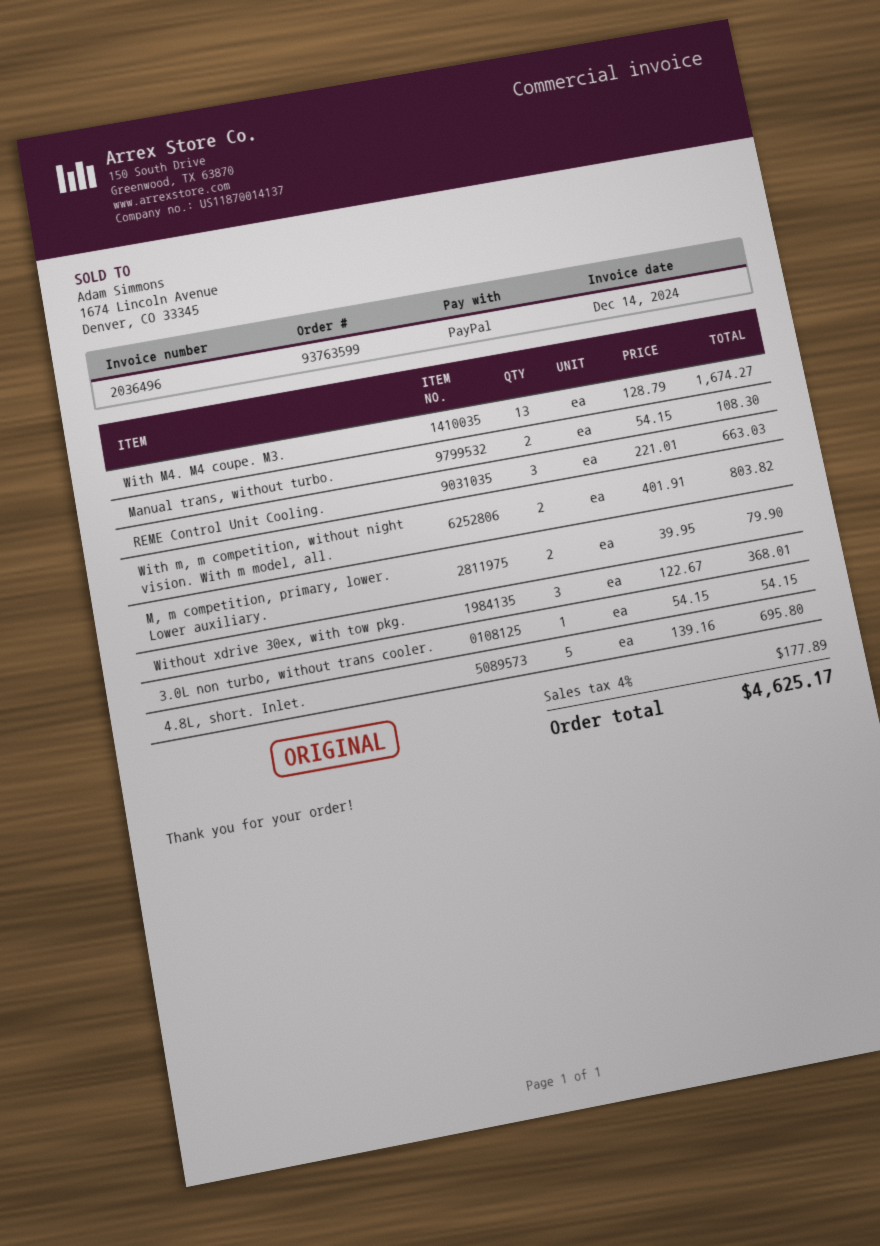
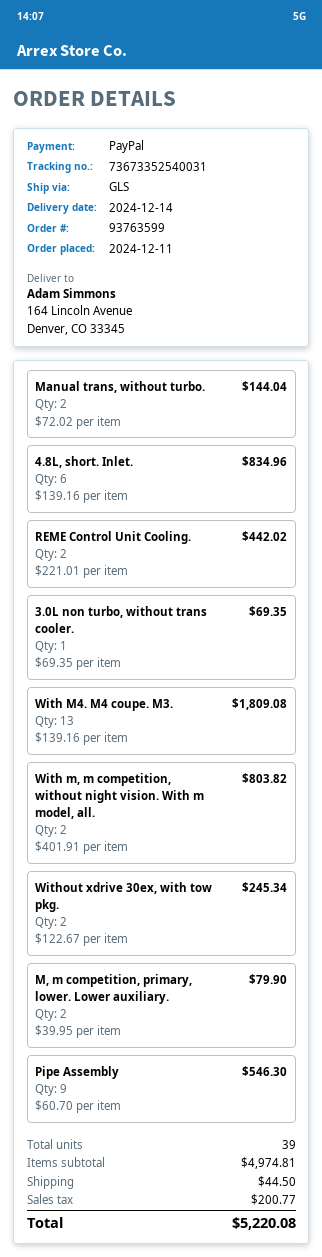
With M4. M4 coupe. M3.: 13 x 128.79 = 1674.27 -> 13 x 139.16 = 1809.08
Manual trans, without turbo.: 2 x 54.15 = 108.30 -> 2 x 72.02 = 144.04
REME Control Unit Cooling.: 3 x 221.01 = 663.03 -> 2 x 221.01 = 442.02
Without xdrive 30ex, with tow pkg.: 3 x 122.67 = 368.01 -> 2 x 122.67 = 245.34
3.0L non turbo, without trans cooler.: 1 x 54.15 = 54.15 -> 1 x 69.35 = 69.35
4.8L, short. Inlet.: 5 x 139.16 = 695.80 -> 6 x 139.16 = 834.96
Pipe Assembly: none -> 9 x 60.70 = 546.30
shipping: none -> 44.50
tax: 177.89 -> 200.77
total: 4625.17 -> 5220.08

